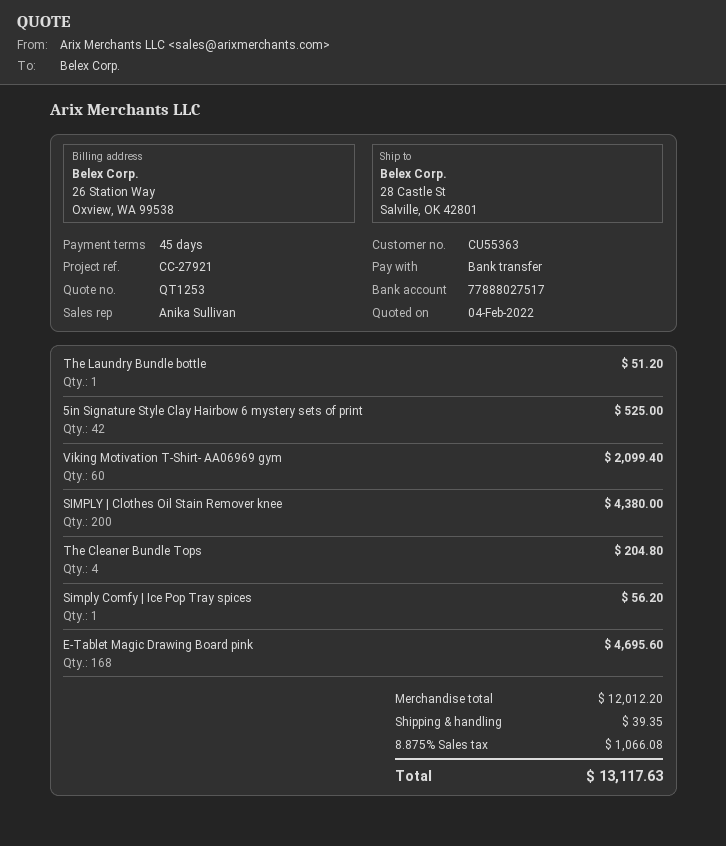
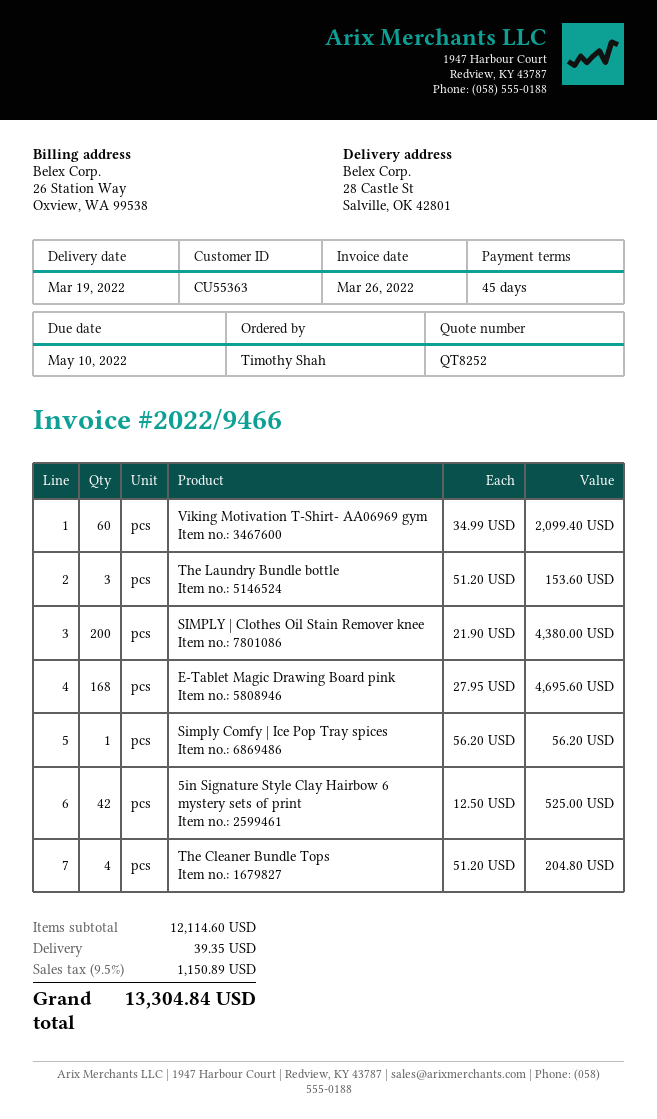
quote number: QT1253 -> QT8252
The Laundry Bundle bottle: 1 for 51.20 -> 3 for 153.60
subtotal: 12012.20 -> 12114.60
tax: 8.875% = 1066.08 -> 9.5% = 1150.89
total: 13117.63 -> 13304.84

